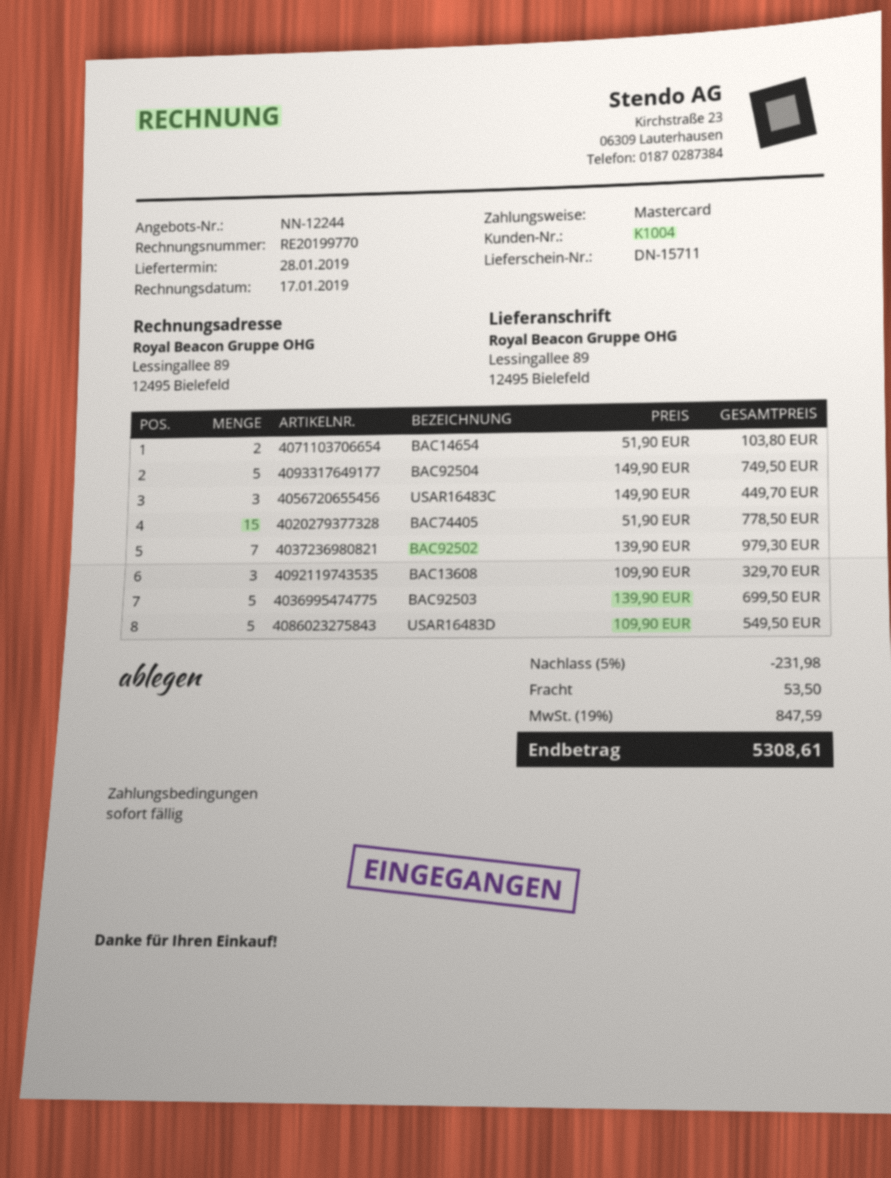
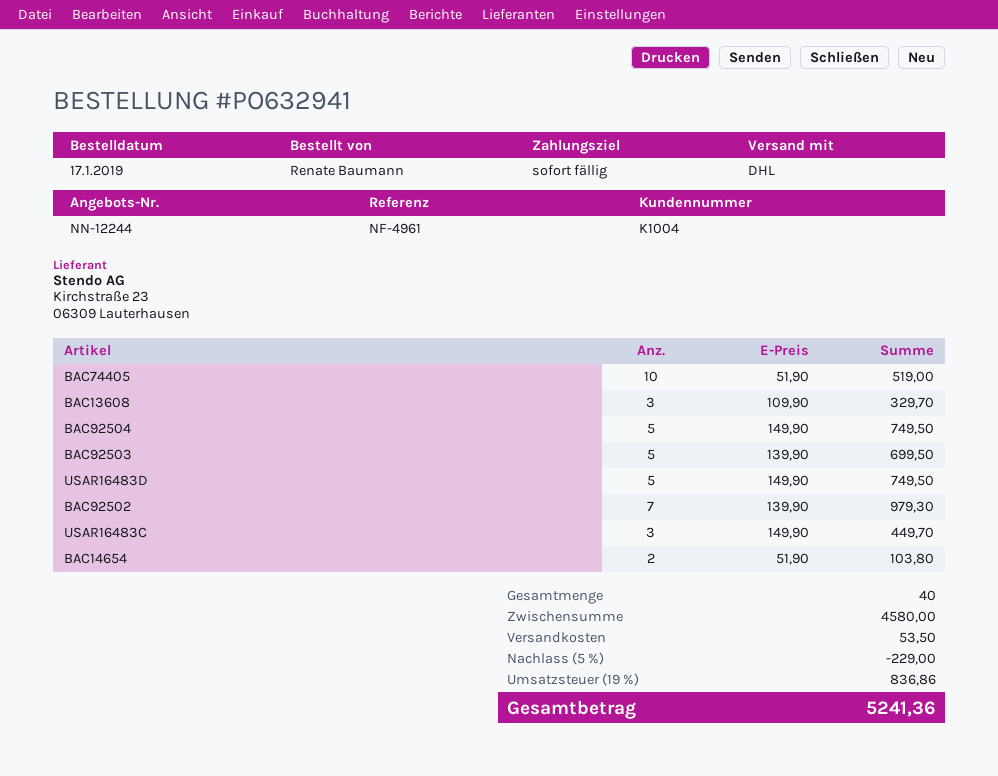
BAC74405: 15 x 51.90 = 778.50 -> 10 x 51.90 = 519.00
USAR16483D: 5 x 109.90 = 549.50 -> 5 x 149.90 = 749.50
discount: 5% = 231.98 -> 5% = 229.00
tax: 19% = 847.59 -> 19% = 836.86
total: 5308.61 -> 5241.36

